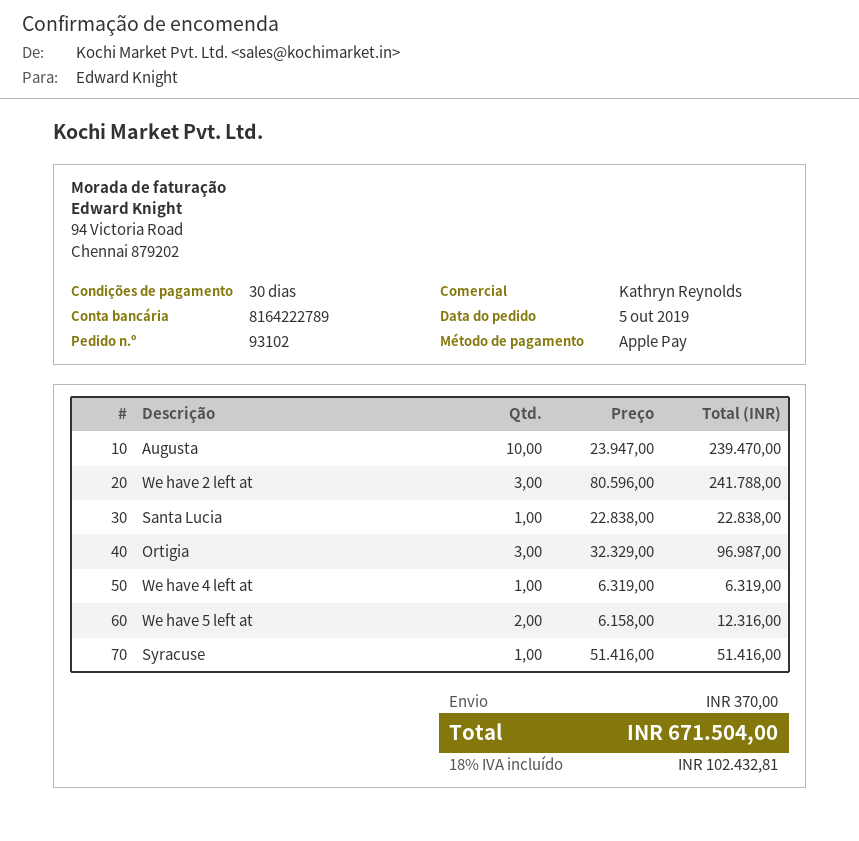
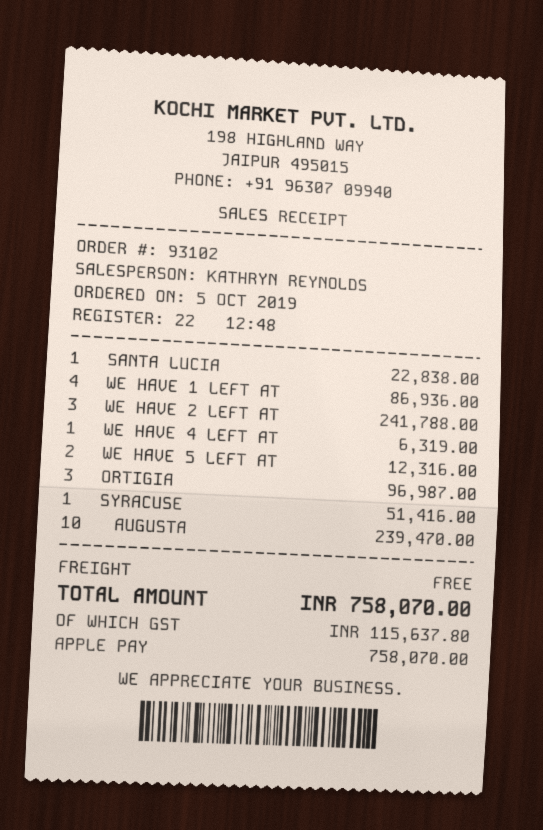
WE HAVE 1 LEFT AT: none -> 4 for 86936.00
shipping: 370.00 -> 0.00
tax: 102432.81 -> 115637.80
total: 671504.00 -> 758070.00

